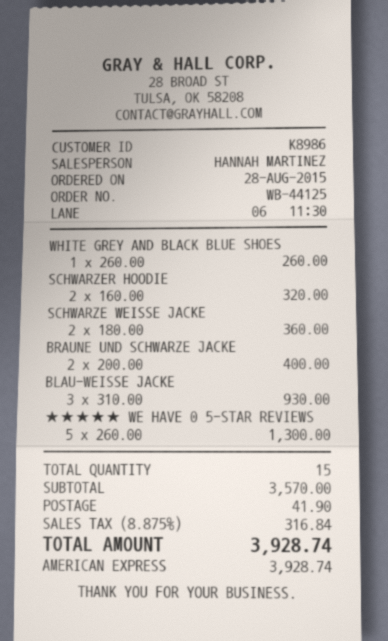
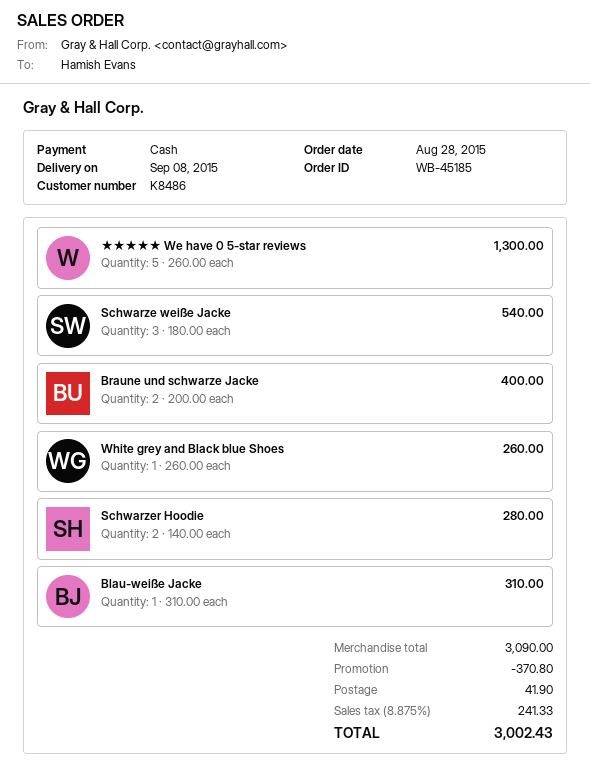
order number: WB-44125 -> WB-45185
customer number: K8986 -> K8486
payment method: American Express -> cash
SCHWARZER HOODIE: 2 x 160.00 = 320.00 -> 2 x 140.00 = 280.00
SCHWARZE WEISSE JACKE: 2 x 180.00 = 360.00 -> 3 x 180.00 = 540.00
BLAU-WEISSE JACKE: 3 x 310.00 = 930.00 -> 1 x 310.00 = 310.00
subtotal: 3570.00 -> 3090.00
discount: none -> 370.80
tax: 8.875% = 316.84 -> 8.875% = 241.33
total: 3928.74 -> 3002.43

